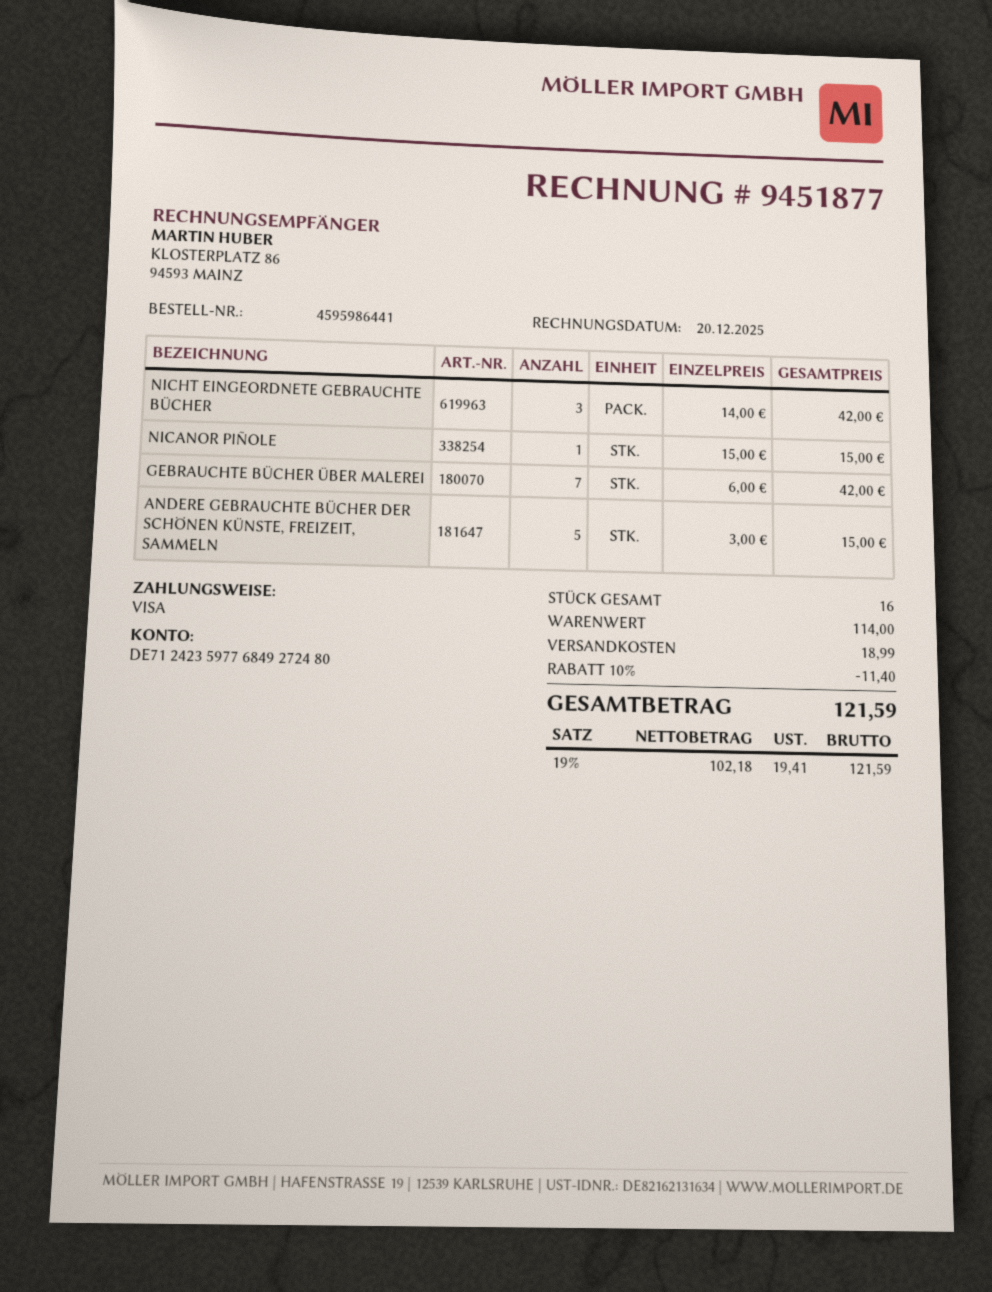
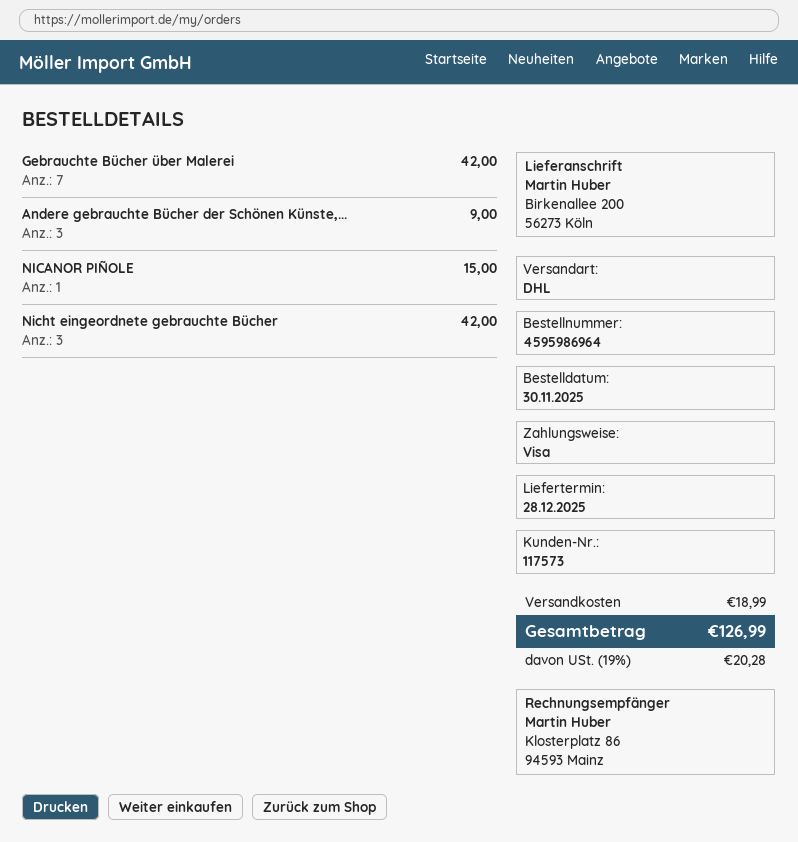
order number: 4595986441 -> 4595986964
ANDERE GEBRAUCHTE BÜCHER DER SCHÖNEN KÜNSTE, FREIZEIT, SAMMELN: 5 for 15.00 -> 3 for 9.00
discount: 10% = 11.40 -> none
tax: 19% = 19.41 -> 19% = 20.28
total: 121.59 -> 126.99

